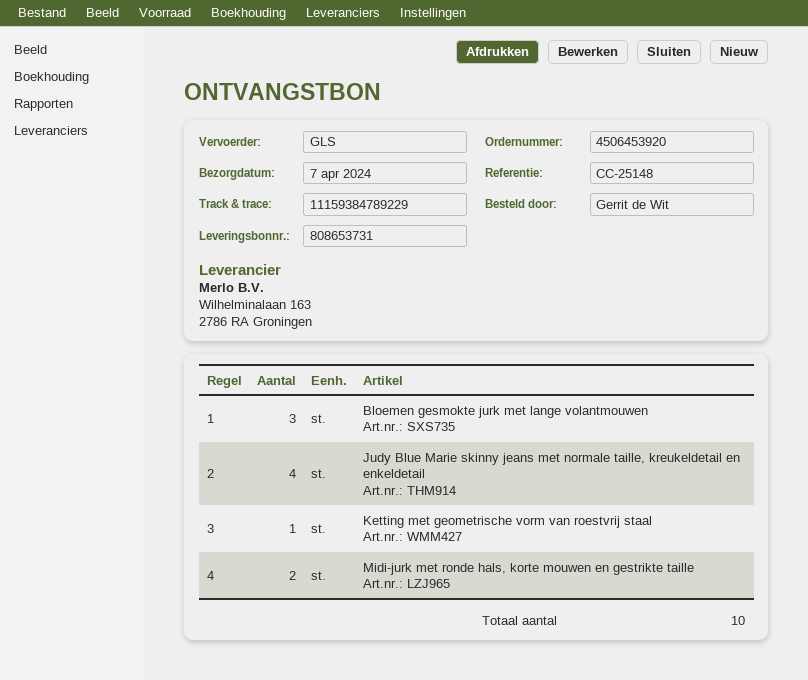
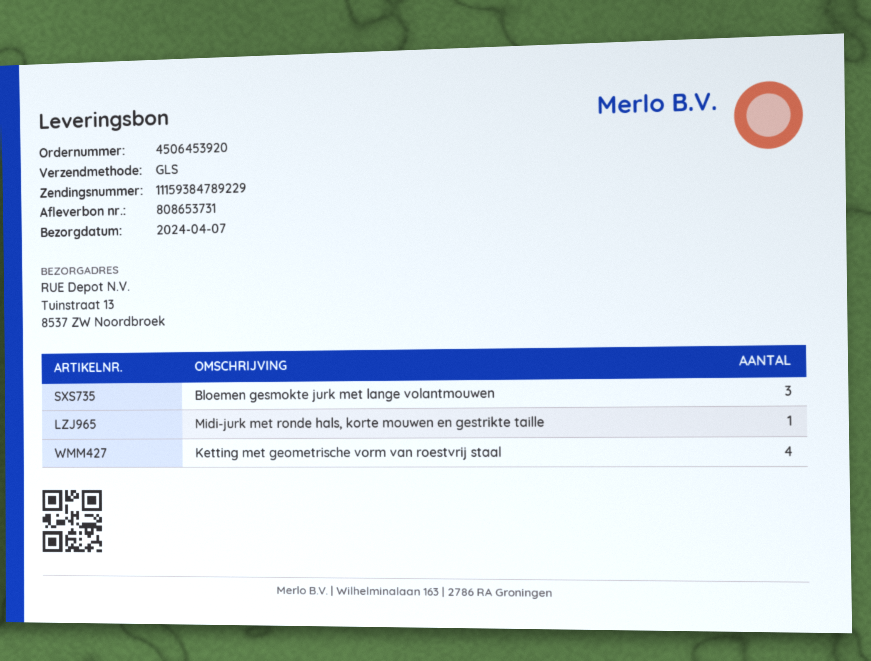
Judy Blue Marie skinny jeans met normale taille, kreukeldetail en enkeldetail: 4 -> none
Ketting met geometrische vorm van roestvrij staal: 1 -> 4
Midi-jurk met ronde hals, korte mouwen en gestrikte taille: 2 -> 1

